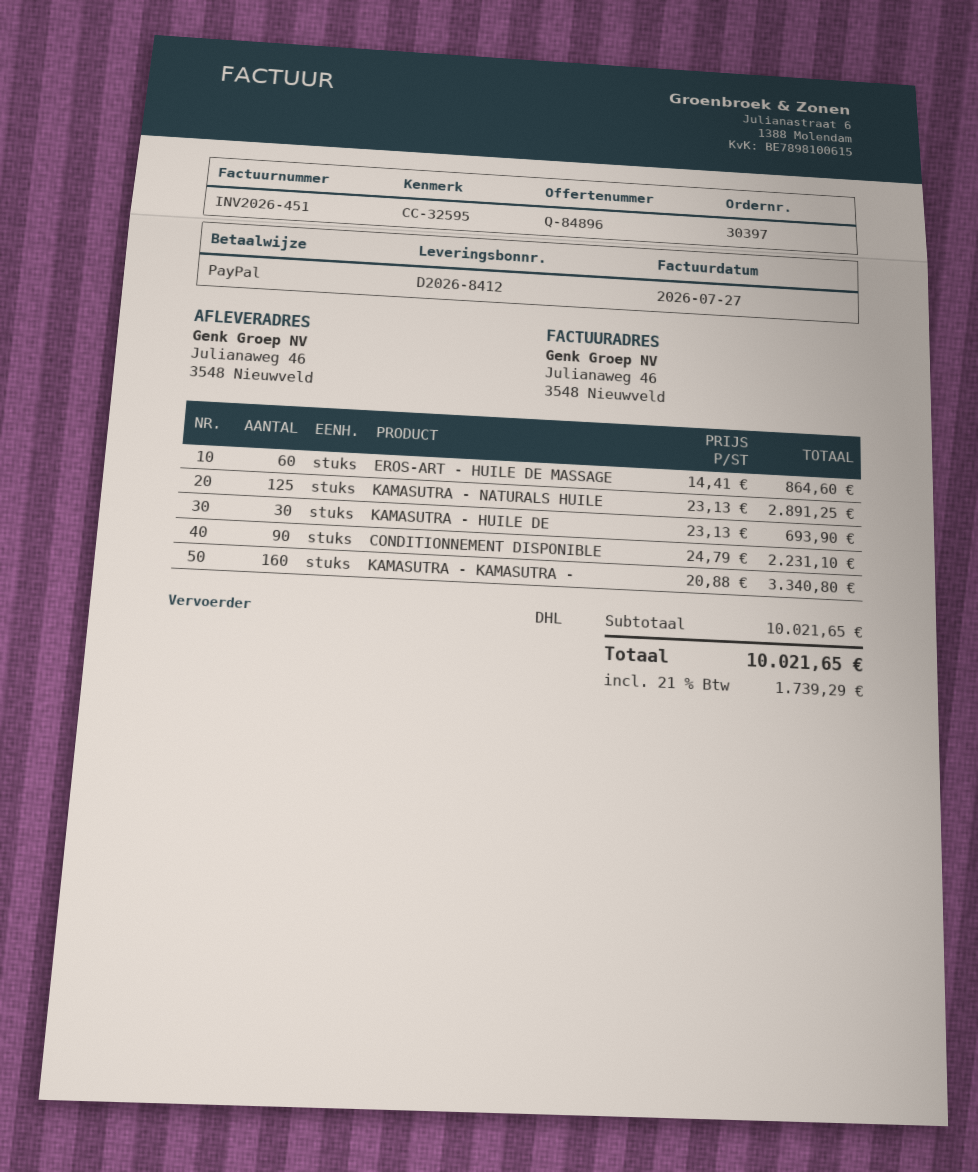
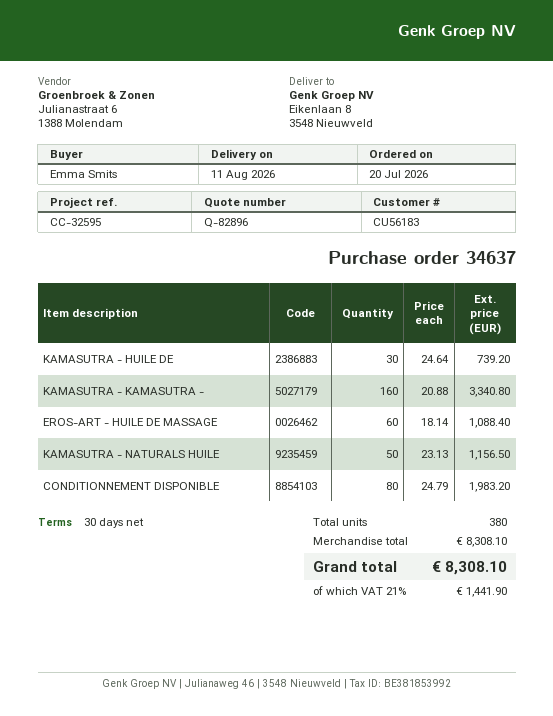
quote number: Q-84896 -> Q-82896
order number: 30397 -> 34637
ship to: Julianaweg 46, 3548 Nieuwveld -> Eikenlaan 8, 3548 Nieuwveld
EROS-ART - HUILE DE MASSAGE: 60 x 14.41 = 864.60 -> 60 x 18.14 = 1088.40
KAMASUTRA - NATURALS HUILE: 125 x 23.13 = 2891.25 -> 50 x 23.13 = 1156.50
KAMASUTRA - HUILE DE: 30 x 23.13 = 693.90 -> 30 x 24.64 = 739.20
CONDITIONNEMENT DISPONIBLE: 90 x 24.79 = 2231.10 -> 80 x 24.79 = 1983.20
subtotal: 10021.65 -> 8308.10
tax: 21% = 1739.29 -> 21% = 1441.90
total: 10021.65 -> 8308.10

